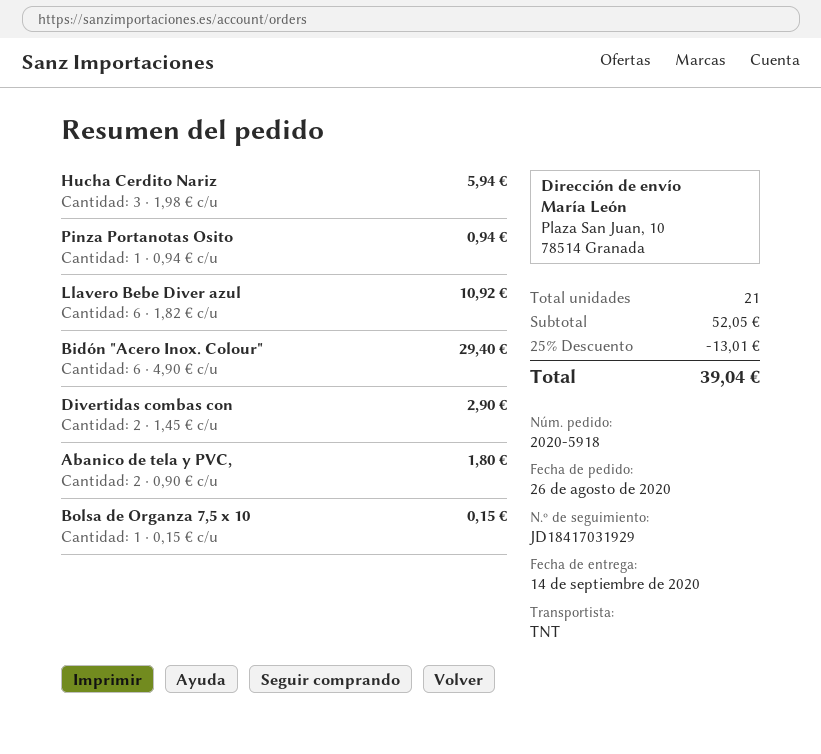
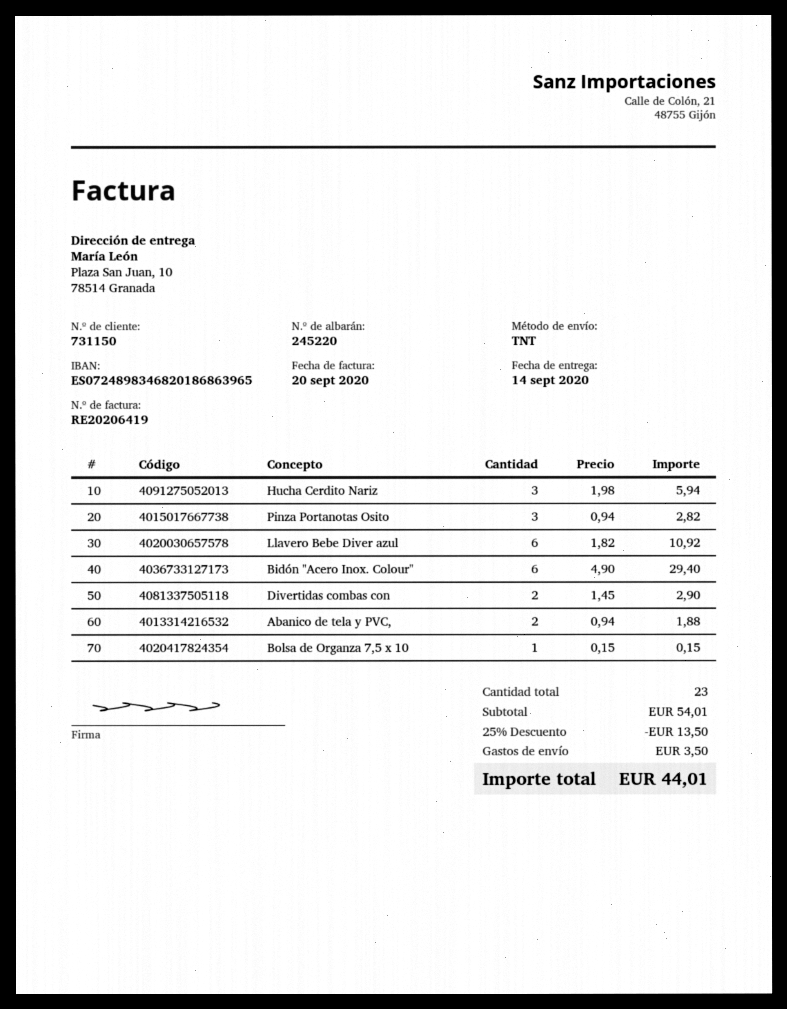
Pinza Portanotas Osito: 1 x 0.94 = 0.94 -> 3 x 0.94 = 2.82
Abanico de tela y PVC,: 2 x 0.90 = 1.80 -> 2 x 0.94 = 1.88
total quantity: 21 -> 23
subtotal: 52.05 -> 54.01
discount: 25% = 13.01 -> 25% = 13.50
shipping: none -> 3.50
total: 39.04 -> 44.01

